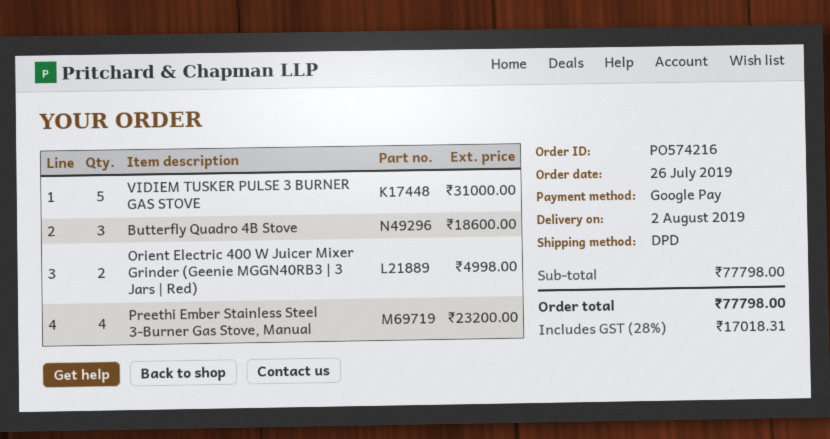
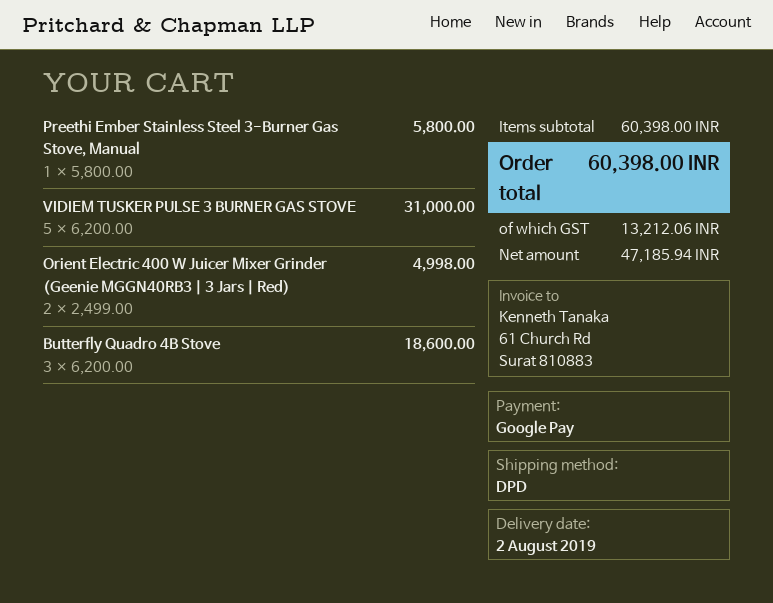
Preethi Ember Stainless Steel 3-Burner Gas Stove, Manual: 4 for 23200.00 -> 1 for 5800.00
subtotal: 77798.00 -> 60398.00
tax: 17018.31 -> 13212.06
total: 77798.00 -> 60398.00

